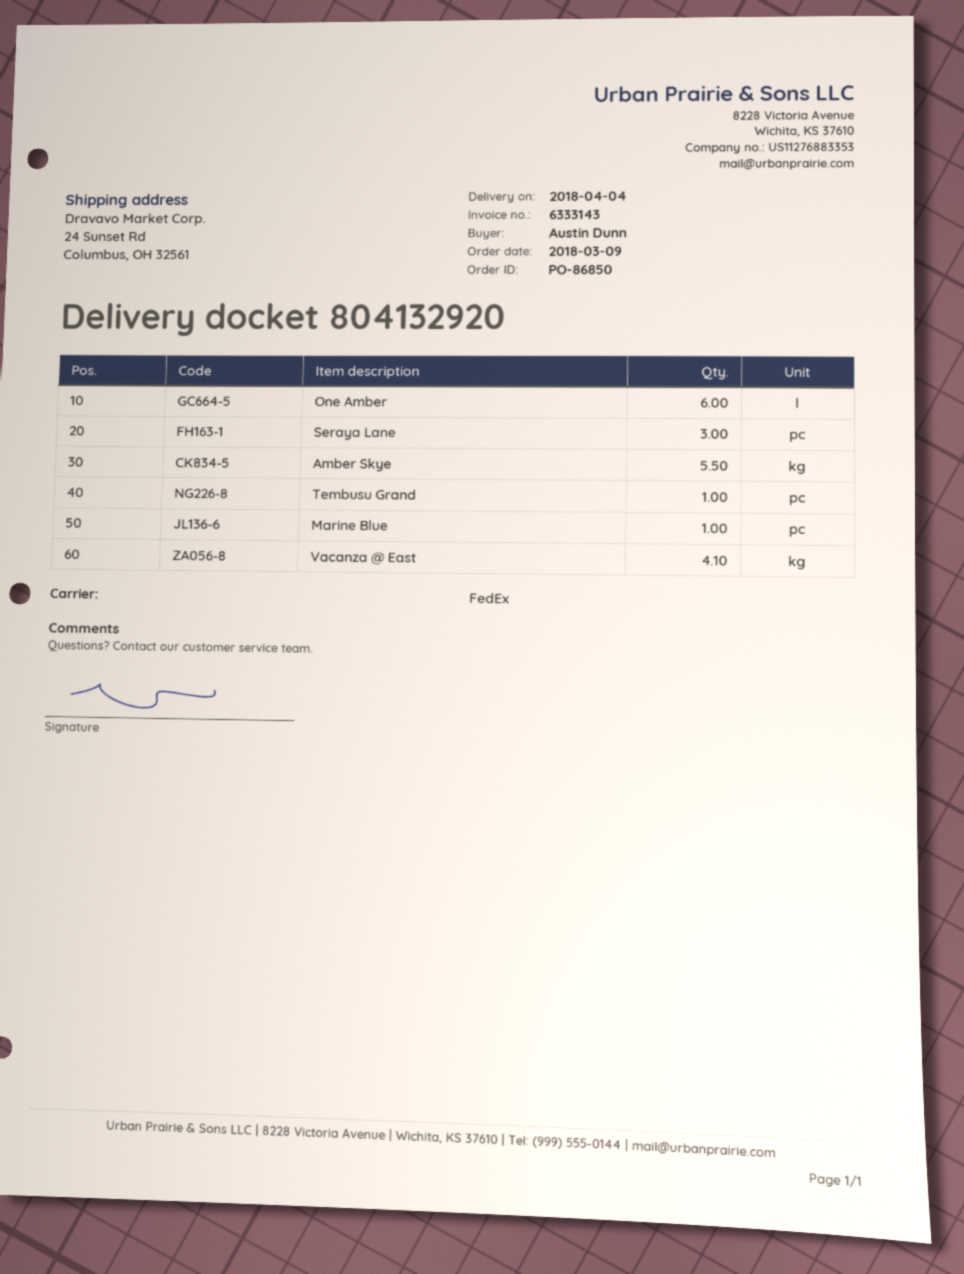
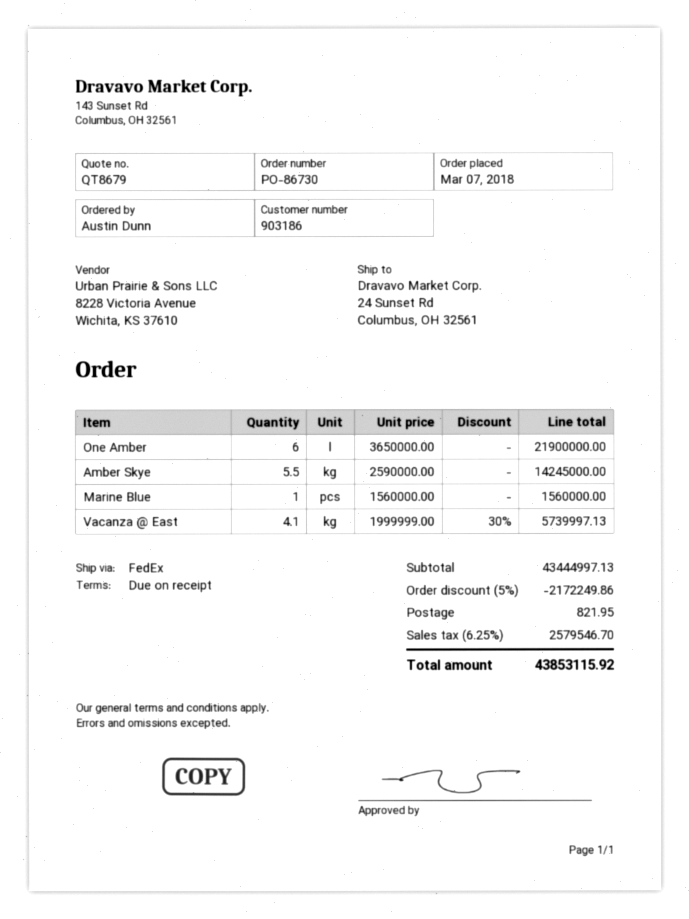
order number: PO-86850 -> PO-86730
order date: 2018-03-09 -> 2018-03-07
Seraya Lane: 3 -> none
Tembusu Grand: 1 -> none

